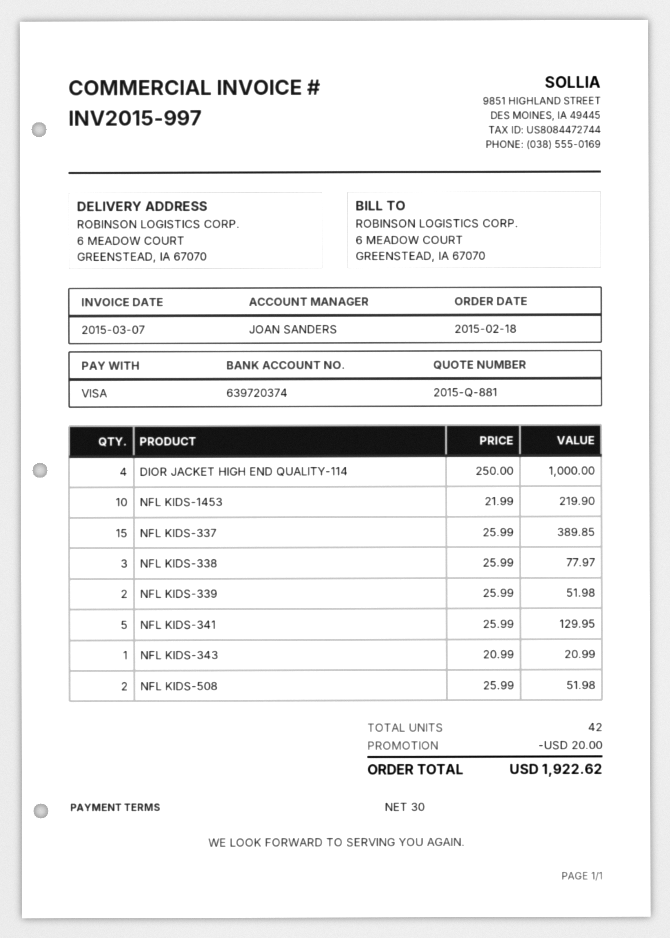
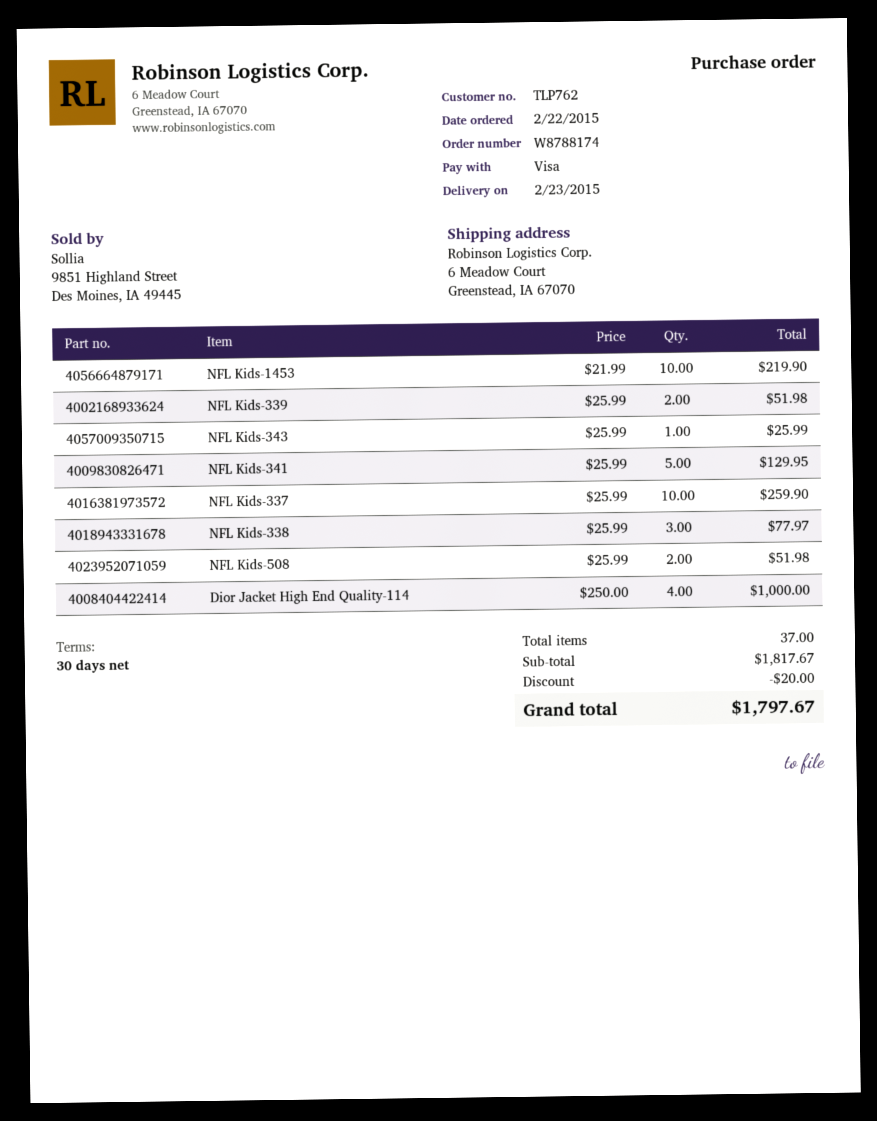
order date: 2015-02-18 -> 2015-02-22
NFL KIDS-337: 15 x 25.99 = 389.85 -> 10 x 25.99 = 259.90
NFL KIDS-343: 1 x 20.99 = 20.99 -> 1 x 25.99 = 25.99
total quantity: 42 -> 37
total: 1922.62 -> 1797.67

